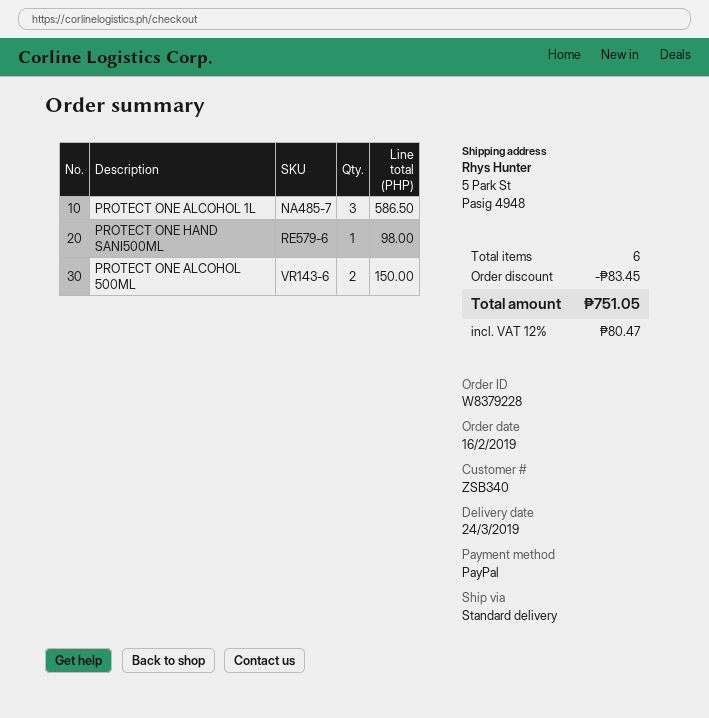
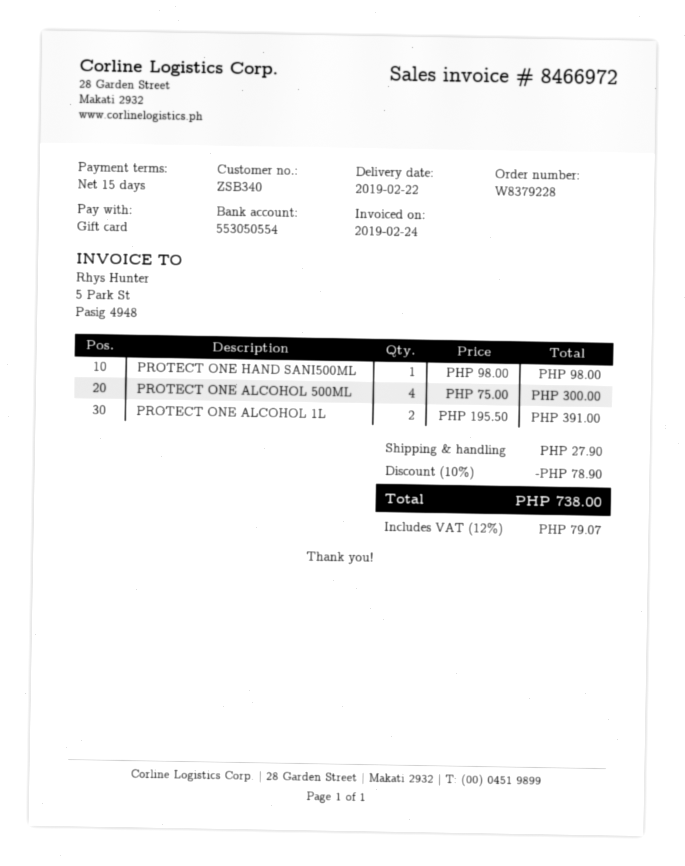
delivery date: 2019-03-24 -> 2019-02-22
payment method: PayPal -> gift card
PROTECT ONE ALCOHOL 1L: 3 for 586.50 -> 2 for 391.00
PROTECT ONE ALCOHOL 500ML: 2 for 150.00 -> 4 for 300.00
discount: 83.45 -> 78.90
shipping: none -> 27.90
tax: 12% = 80.47 -> 12% = 79.07
total: 751.05 -> 738.00

